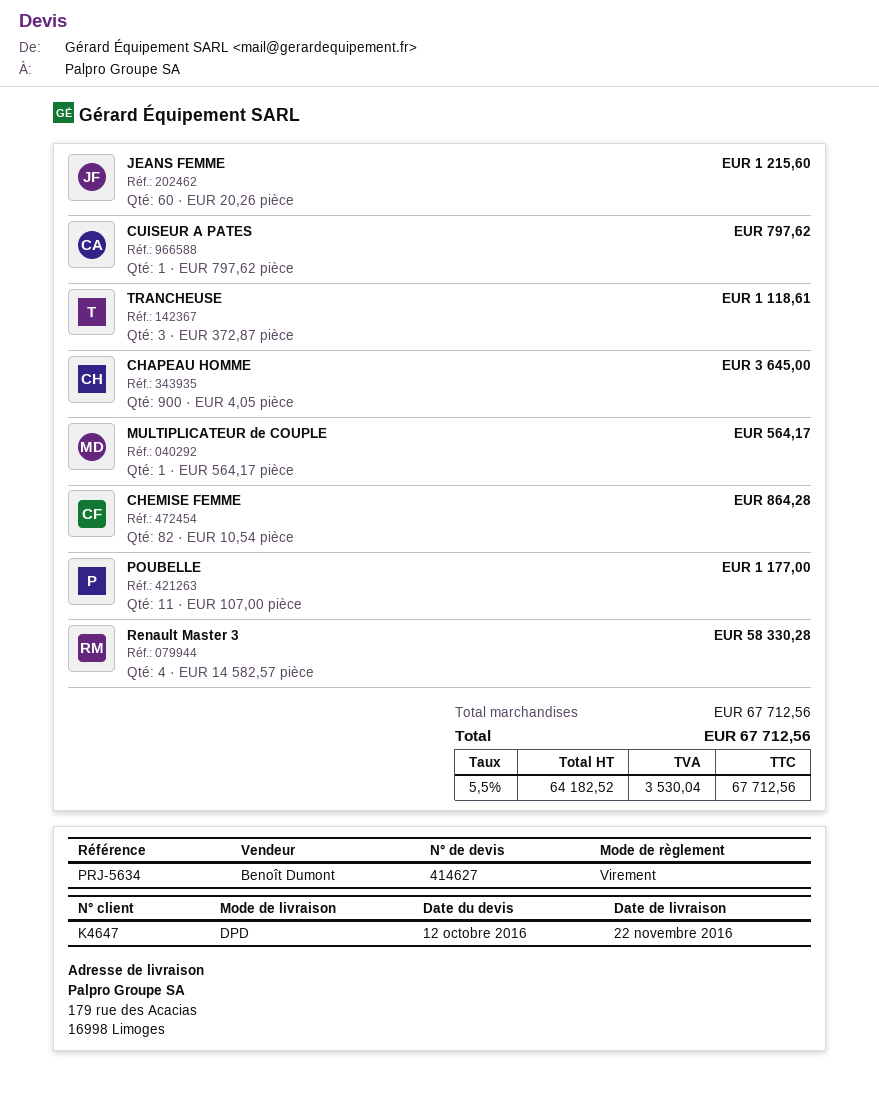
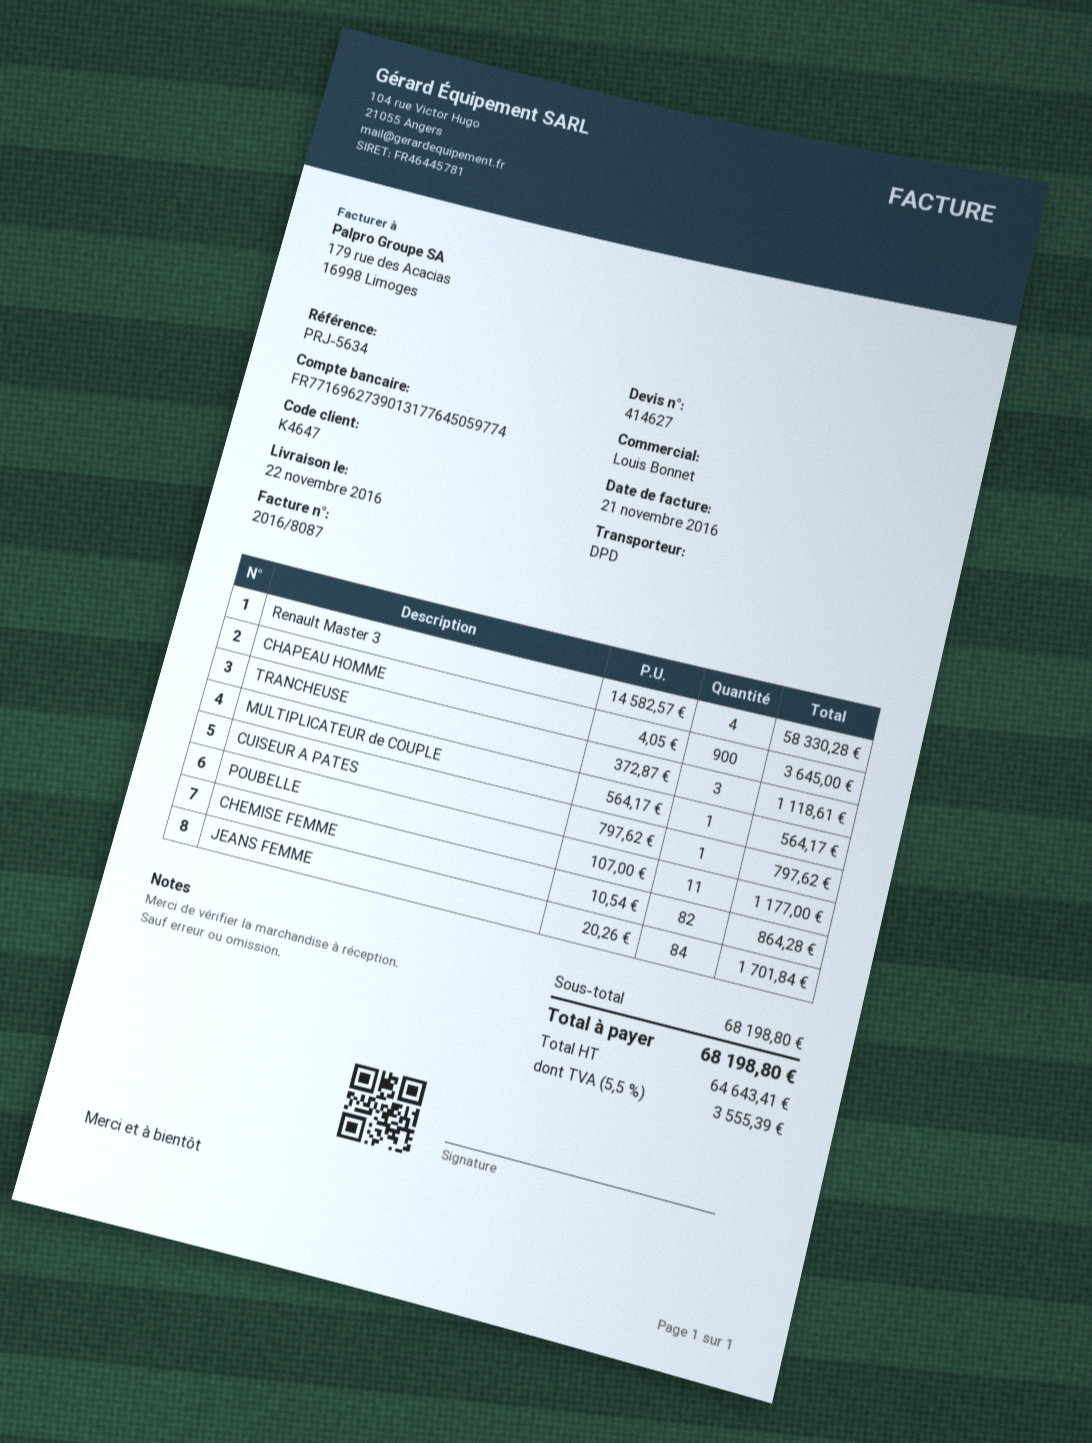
sales rep: Benoît Dumont -> Louis Bonnet
JEANS FEMME: 60 x 20.26 = 1215.60 -> 84 x 20.26 = 1701.84
subtotal: 67712.56 -> 68198.80
net: 64182.52 -> 64643.41
tax: 5.5% = 3530.04 -> 5.5% = 3555.39
total: 67712.56 -> 68198.80

